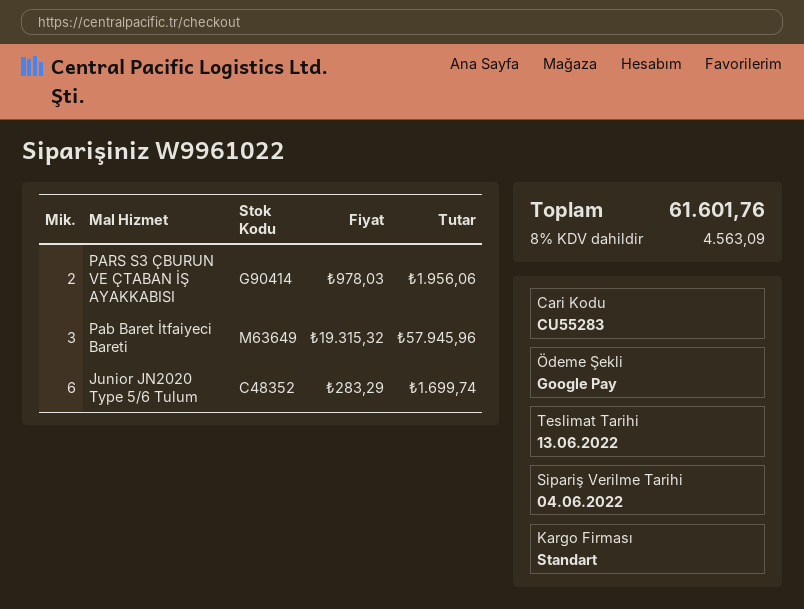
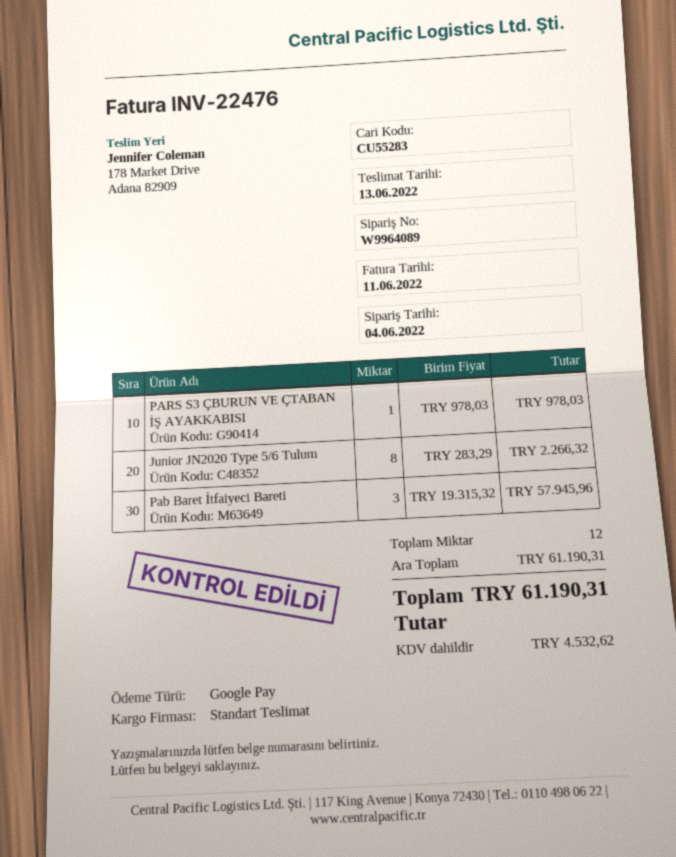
order number: W9961022 -> W9964089
PARS S3 ÇBURUN VE ÇTABAN İŞ AYAKKABISI: 2 x 978.03 = 1956.06 -> 1 x 978.03 = 978.03
Junior JN2020 Type 5/6 Tulum: 6 x 283.29 = 1699.74 -> 8 x 283.29 = 2266.32
tax: 4563.09 -> 4532.62
total: 61601.76 -> 61190.31

